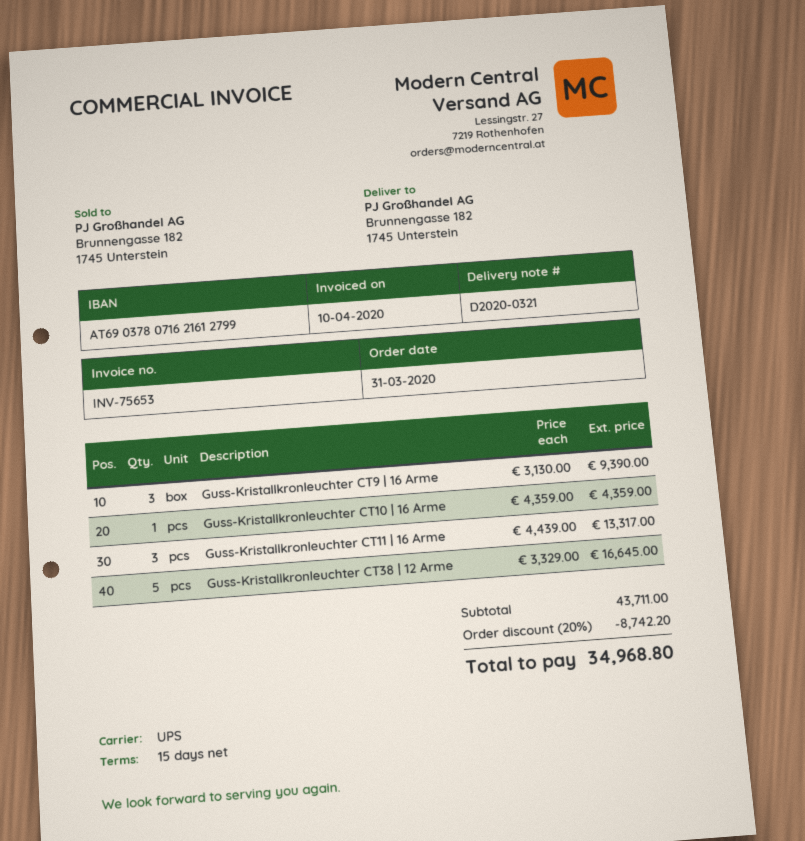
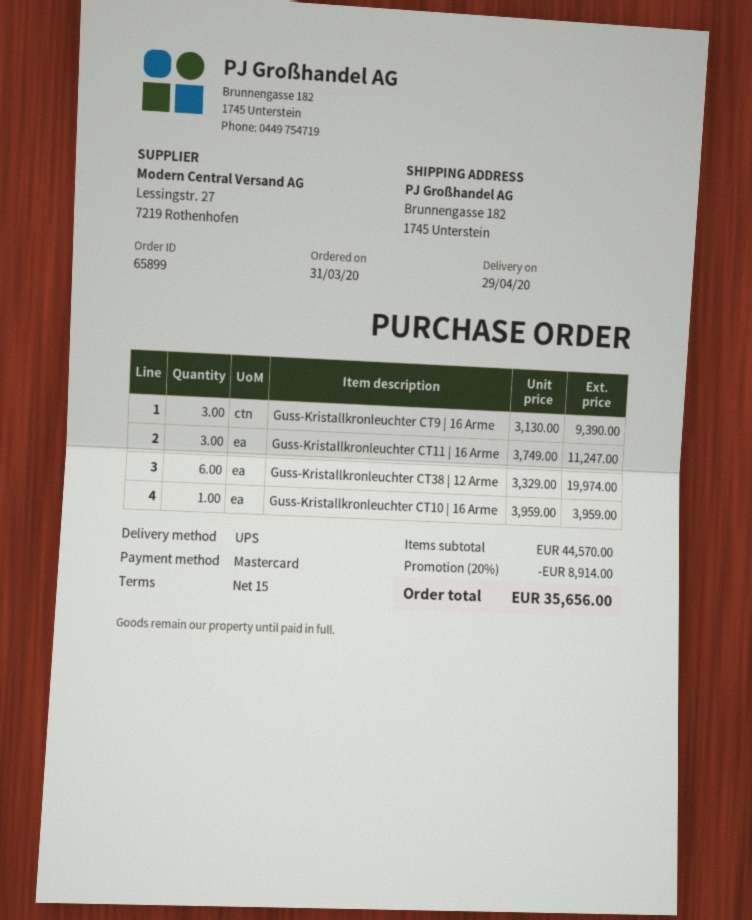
Guss-Kristallkronleuchter CT10 | 16 Arme: 1 x 4359.00 = 4359.00 -> 1 x 3959.00 = 3959.00
Guss-Kristallkronleuchter CT11 | 16 Arme: 3 x 4439.00 = 13317.00 -> 3 x 3749.00 = 11247.00
Guss-Kristallkronleuchter CT38 | 12 Arme: 5 x 3329.00 = 16645.00 -> 6 x 3329.00 = 19974.00
subtotal: 43711.00 -> 44570.00
discount: 20% = 8742.20 -> 20% = 8914.00
total: 34968.80 -> 35656.00

